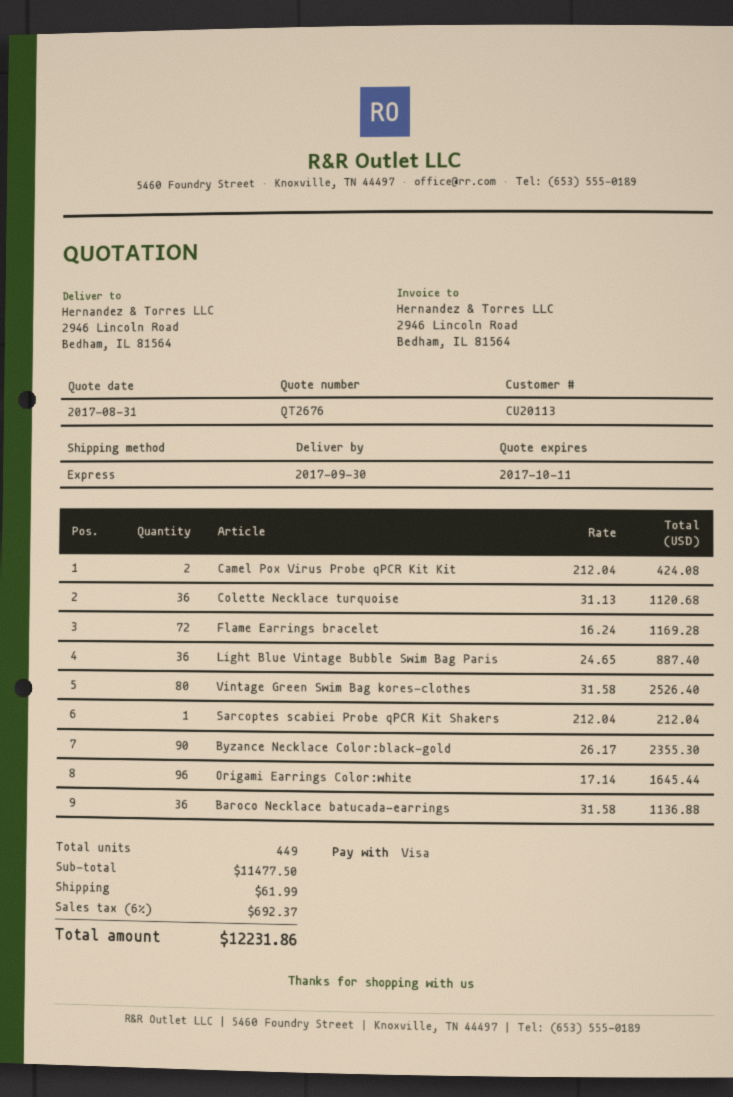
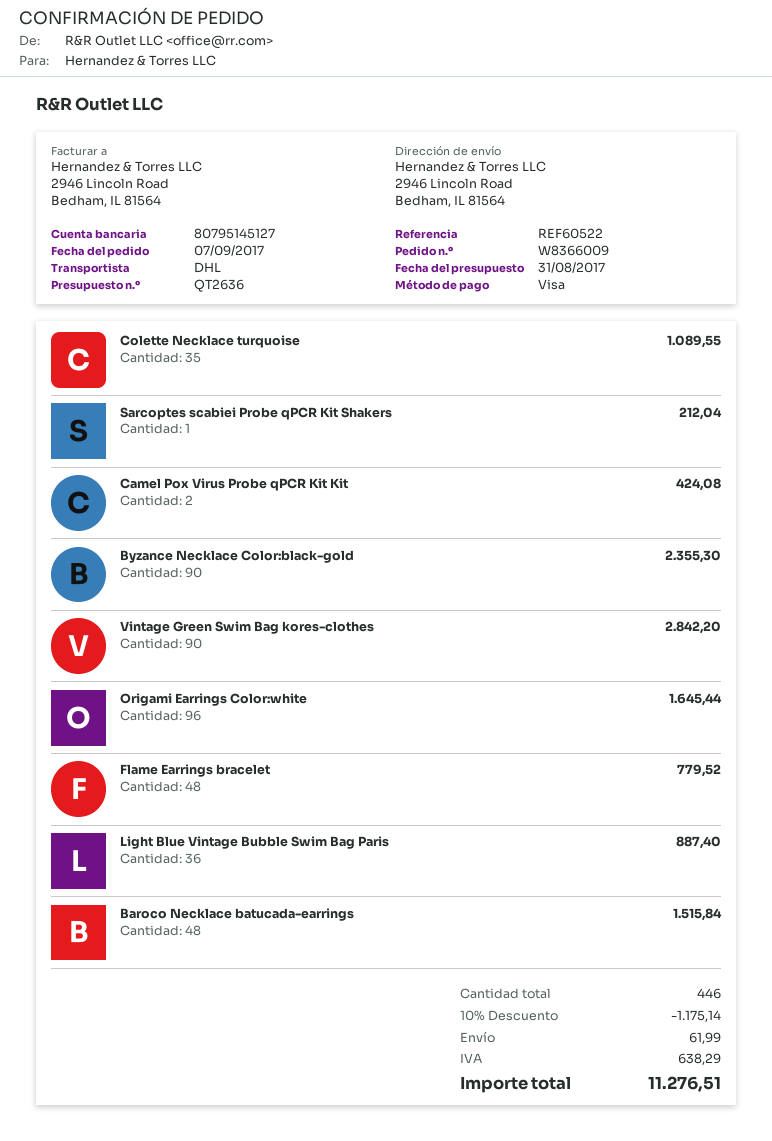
quote number: QT2676 -> QT2636
shipping method: express -> DHL
Colette Necklace turquoise: 36 for 1120.68 -> 35 for 1089.55
Flame Earrings bracelet: 72 for 1169.28 -> 48 for 779.52
Vintage Green Swim Bag kores-clothes: 80 for 2526.40 -> 90 for 2842.20
Baroco Necklace batucada-earrings: 36 for 1136.88 -> 48 for 1515.84
total quantity: 449 -> 446
discount: none -> 10% = 1175.14
tax: 692.37 -> 638.29
total: 12231.86 -> 11276.51

